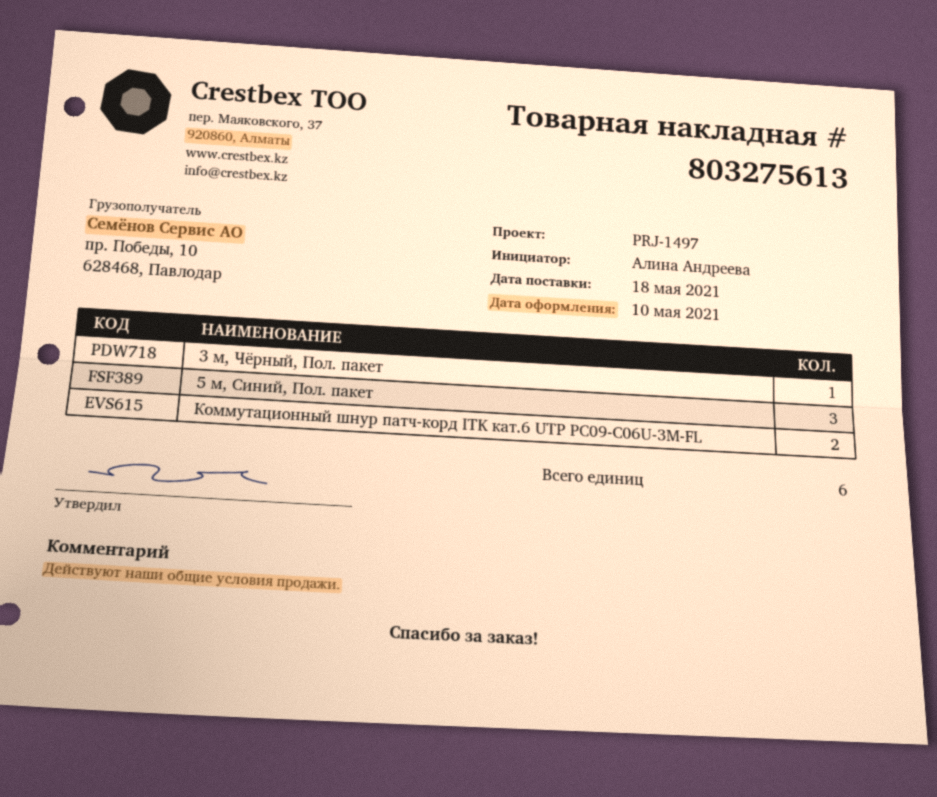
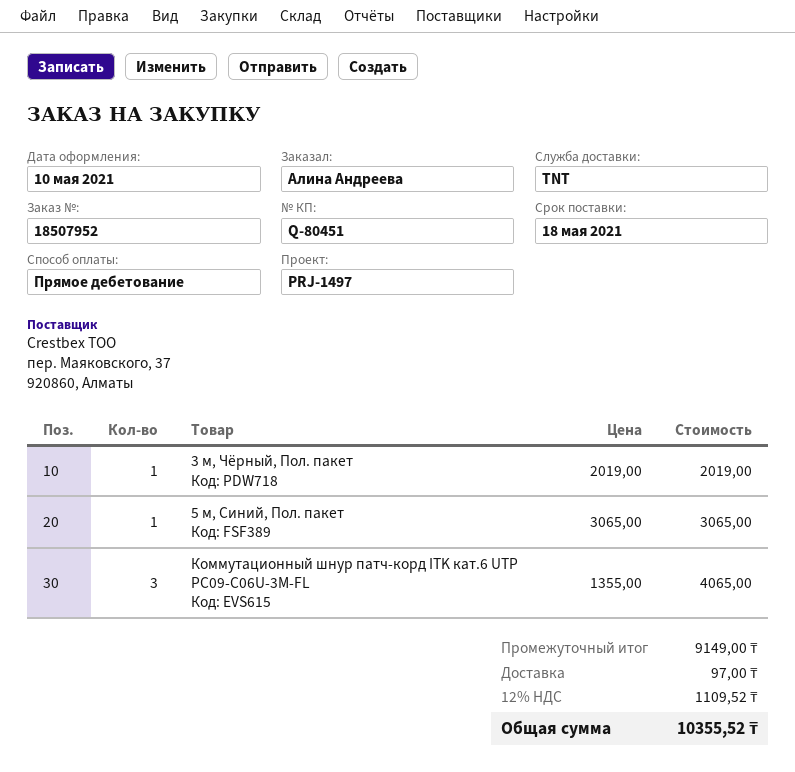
5 м, Синий, Пол. пакет: 3 -> 1
Коммутационный шнур патч-корд ITK кат.6 UTP PC09-C06U-3M-FL: 2 -> 3

